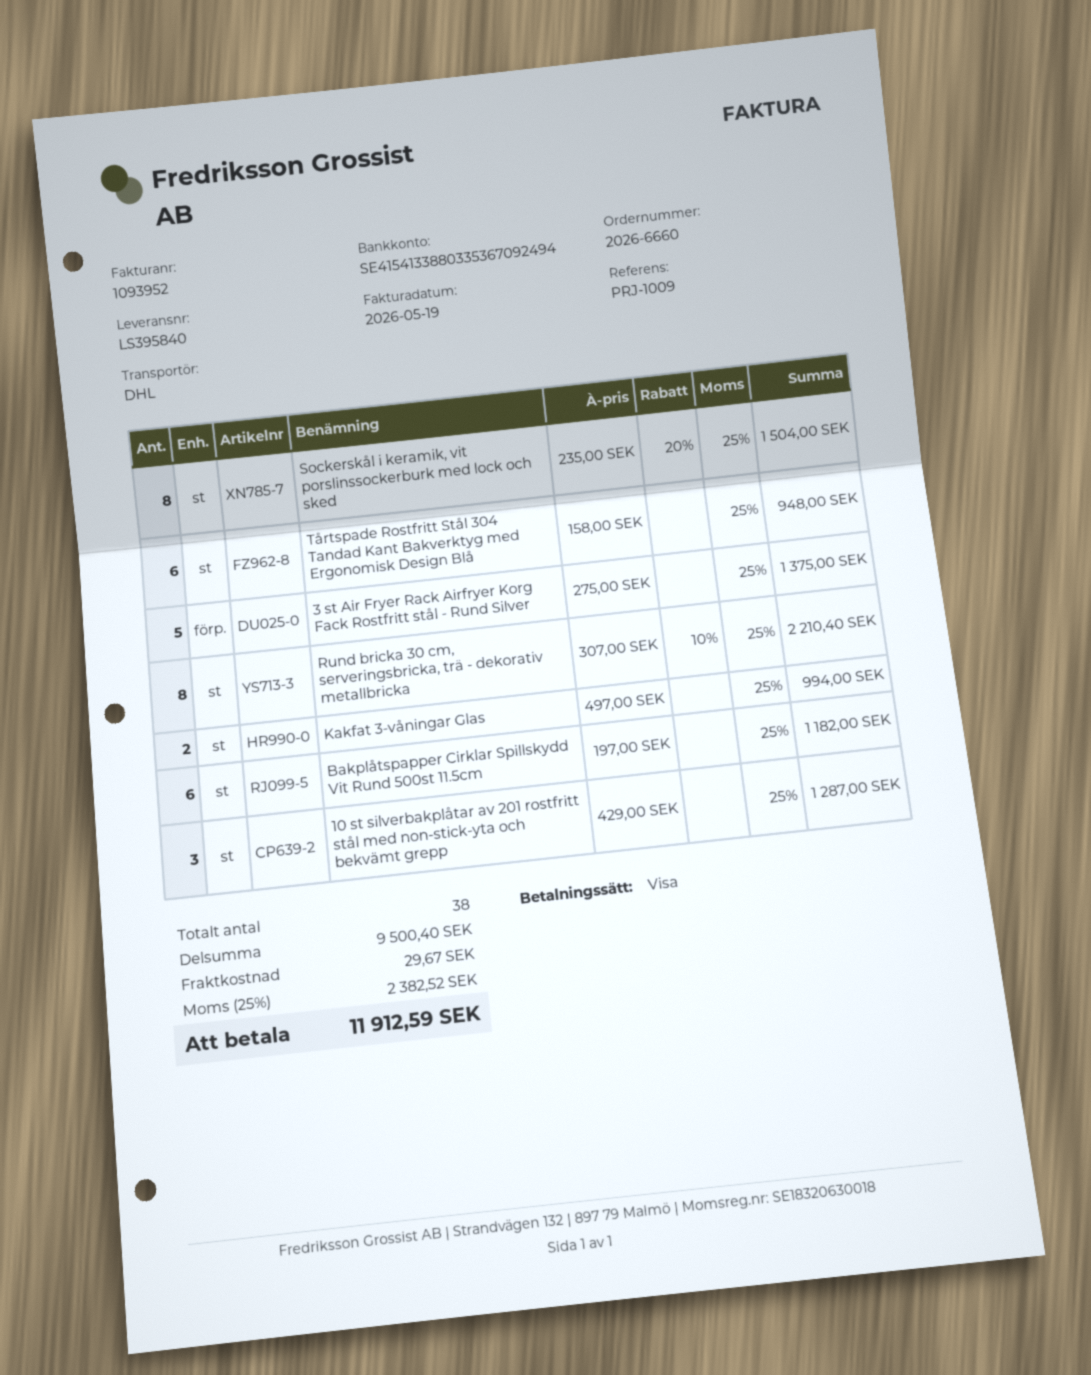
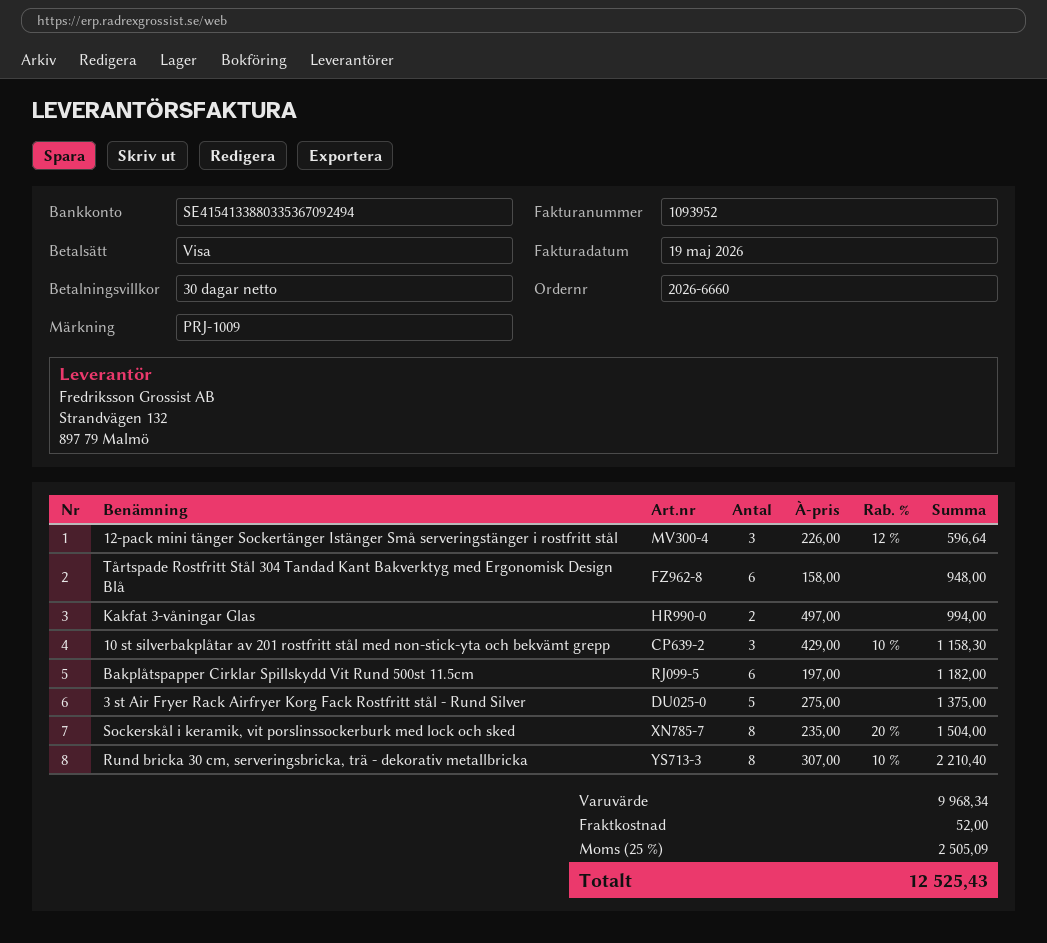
10 st silverbakplåtar av 201 rostfritt stål med non-stick-yta och bekvämt grepp: 3 x 429.00 = 1287.00 -> 3 x 429.00 - 10% = 1158.30
12-pack mini tänger Sockertänger Istänger Små serveringstänger i rostfritt stål: none -> 3 x 226.00 - 12% = 596.64
subtotal: 9500.40 -> 9968.34
shipping: 29.67 -> 52.00
tax: 25% = 2382.52 -> 25% = 2505.09
total: 11912.59 -> 12525.43

